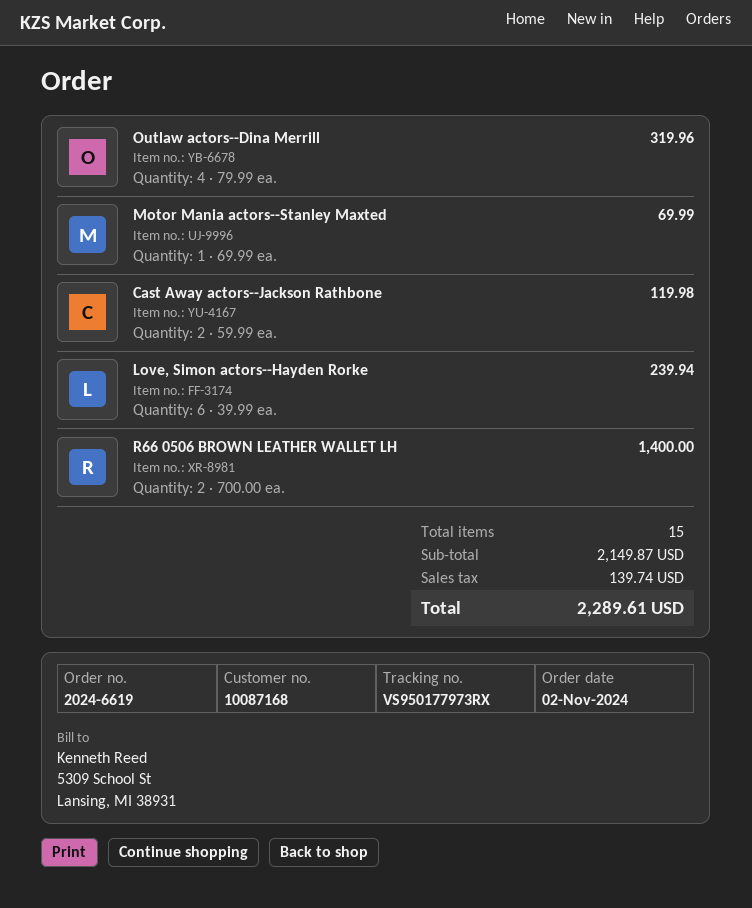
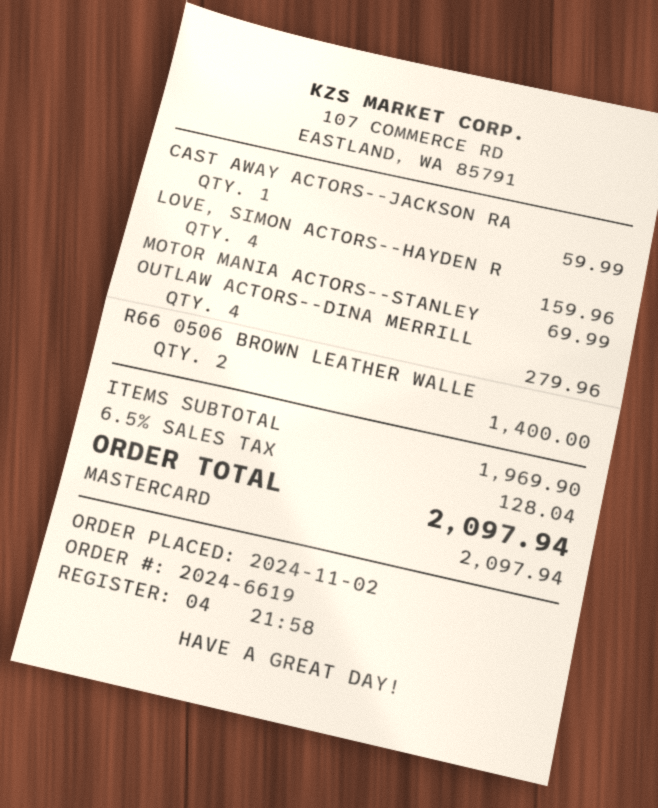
Outlaw actors--Dina Merrill: 4 for 319.96 -> 4 for 279.96
Cast Away actors--Jackson Rathbone: 2 for 119.98 -> 1 for 59.99
Love, Simon actors--Hayden Rorke: 6 for 239.94 -> 4 for 159.96
subtotal: 2149.87 -> 1969.90
tax: 139.74 -> 128.04
total: 2289.61 -> 2097.94

